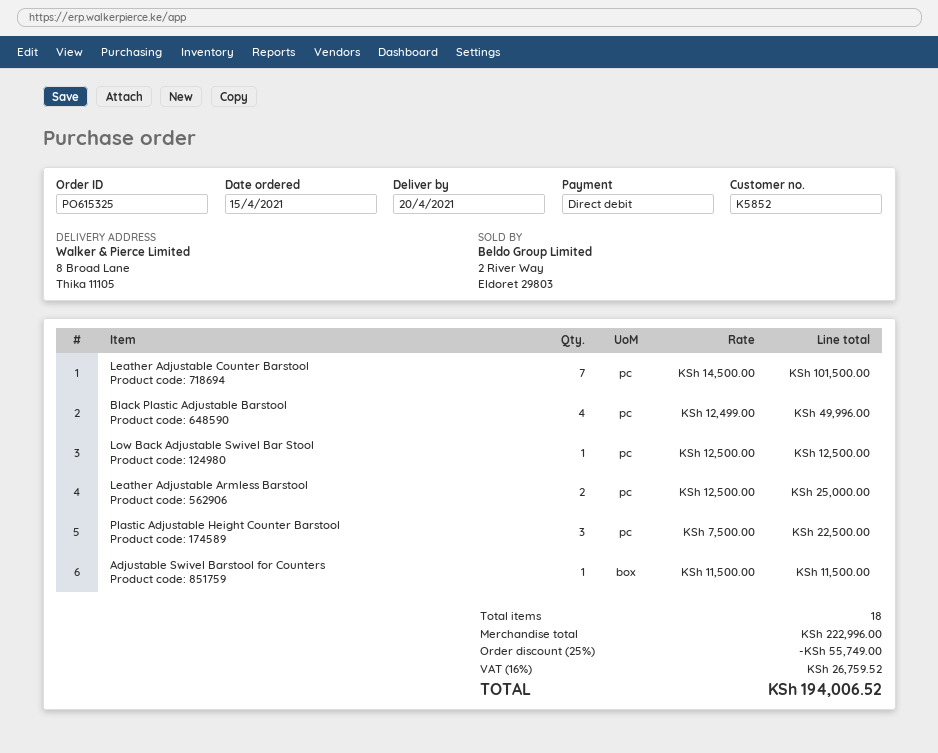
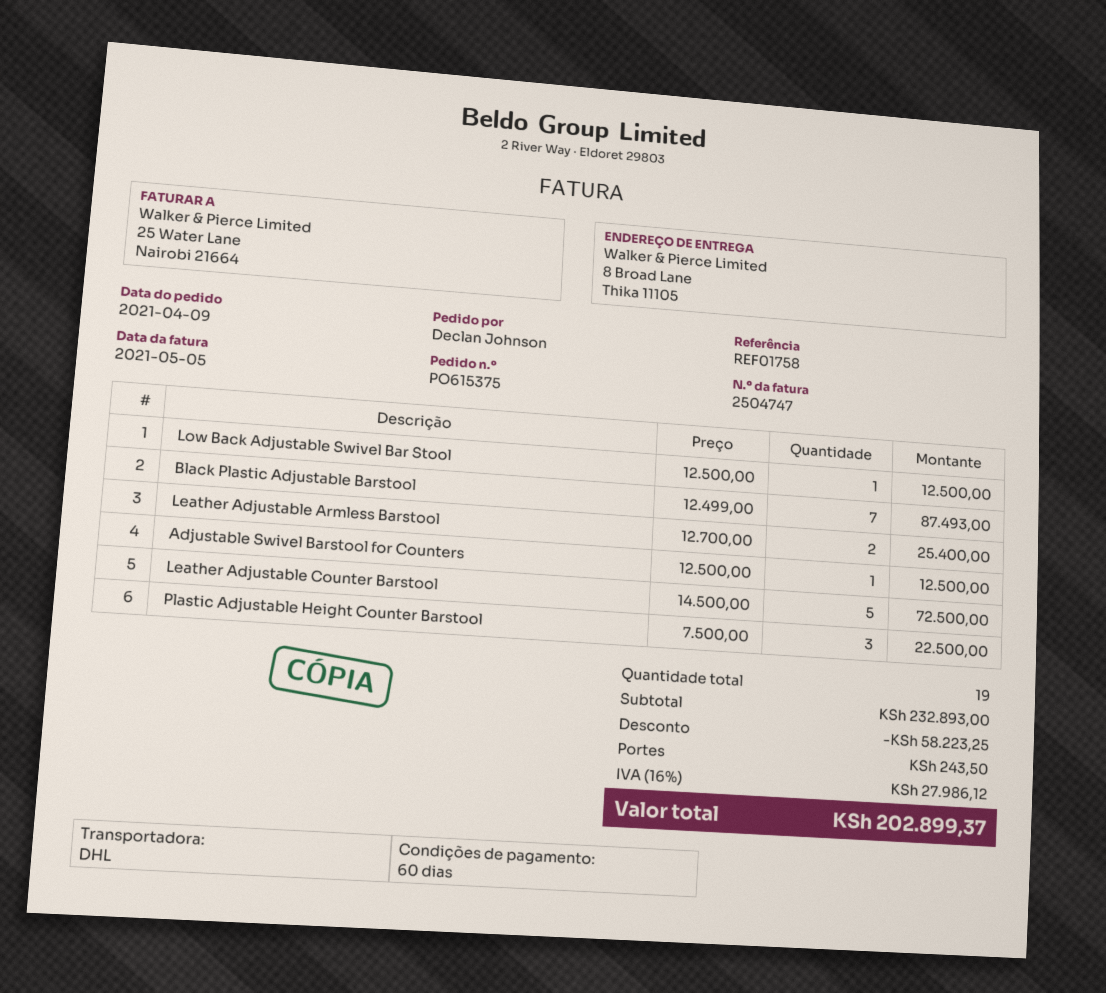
order number: PO615325 -> PO615375
order date: 2021-04-15 -> 2021-04-09
Leather Adjustable Counter Barstool: 7 x 14500.00 = 101500.00 -> 5 x 14500.00 = 72500.00
Black Plastic Adjustable Barstool: 4 x 12499.00 = 49996.00 -> 7 x 12499.00 = 87493.00
Leather Adjustable Armless Barstool: 2 x 12500.00 = 25000.00 -> 2 x 12700.00 = 25400.00
Adjustable Swivel Barstool for Counters: 1 x 11500.00 = 11500.00 -> 1 x 12500.00 = 12500.00
total quantity: 18 -> 19
subtotal: 222996.00 -> 232893.00
discount: 55749.00 -> 58223.25
shipping: none -> 243.50
tax: 16% = 26759.52 -> 16% = 27986.12
total: 194006.52 -> 202899.37

